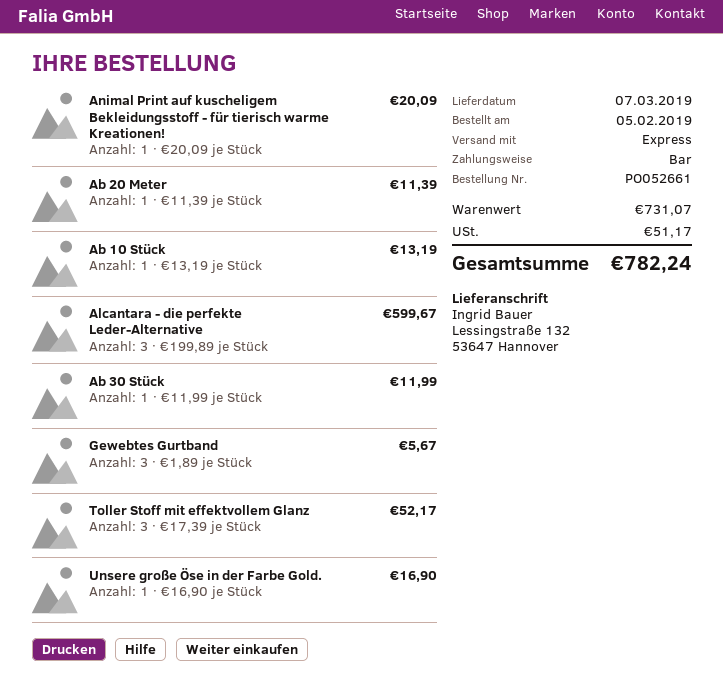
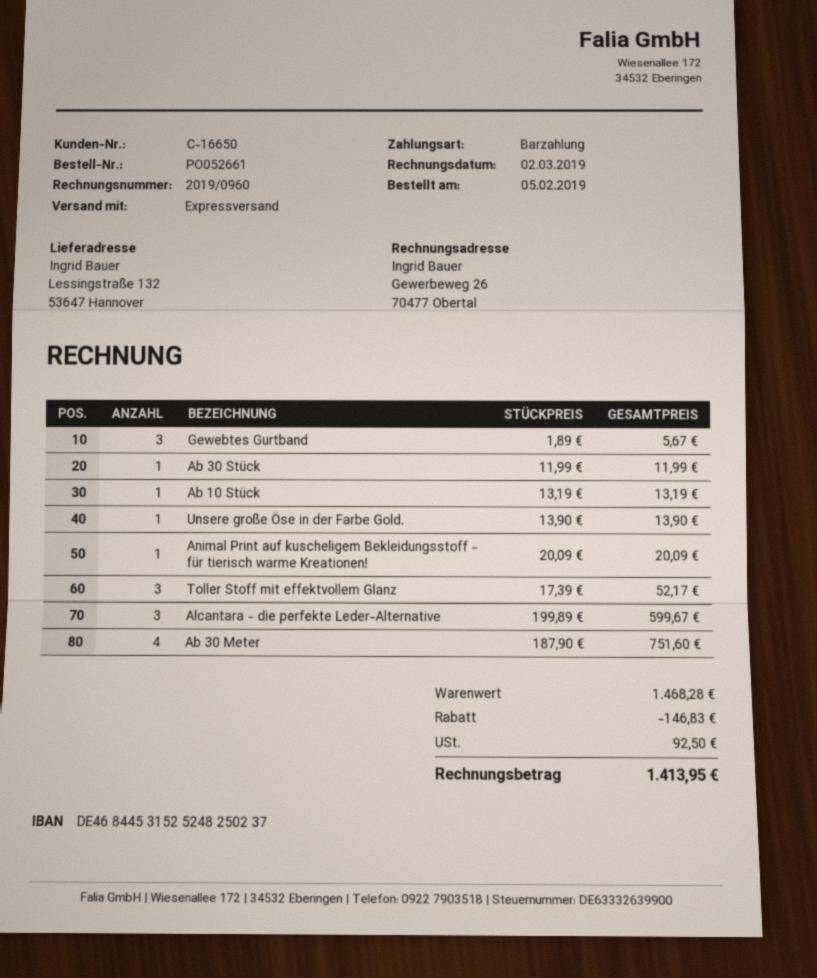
Ab 20 Meter: 1 x 11.39 = 11.39 -> none
Unsere große Öse in der Farbe Gold.: 1 x 16.90 = 16.90 -> 1 x 13.90 = 13.90
Ab 30 Meter: none -> 4 x 187.90 = 751.60
subtotal: 731.07 -> 1468.28
discount: none -> 146.83
tax: 51.17 -> 92.50
total: 782.24 -> 1413.95

